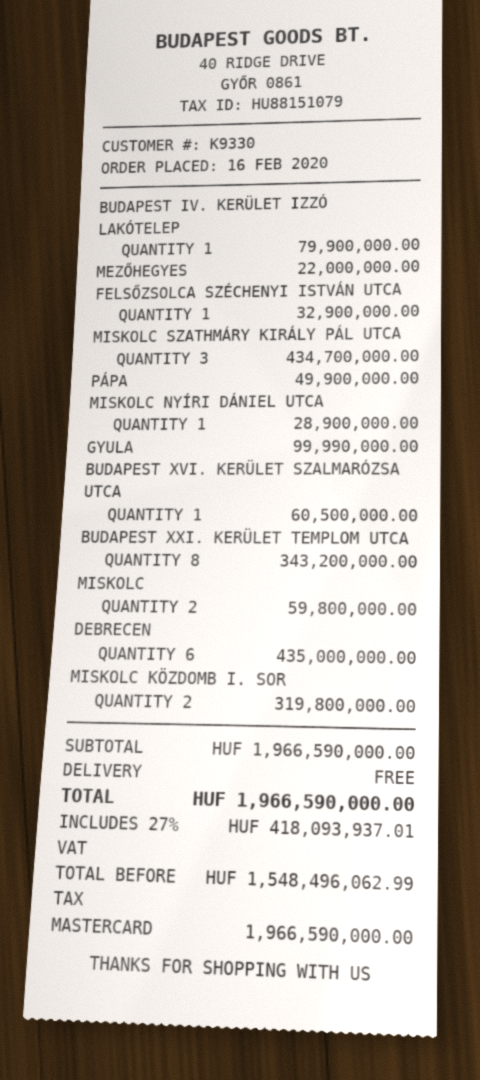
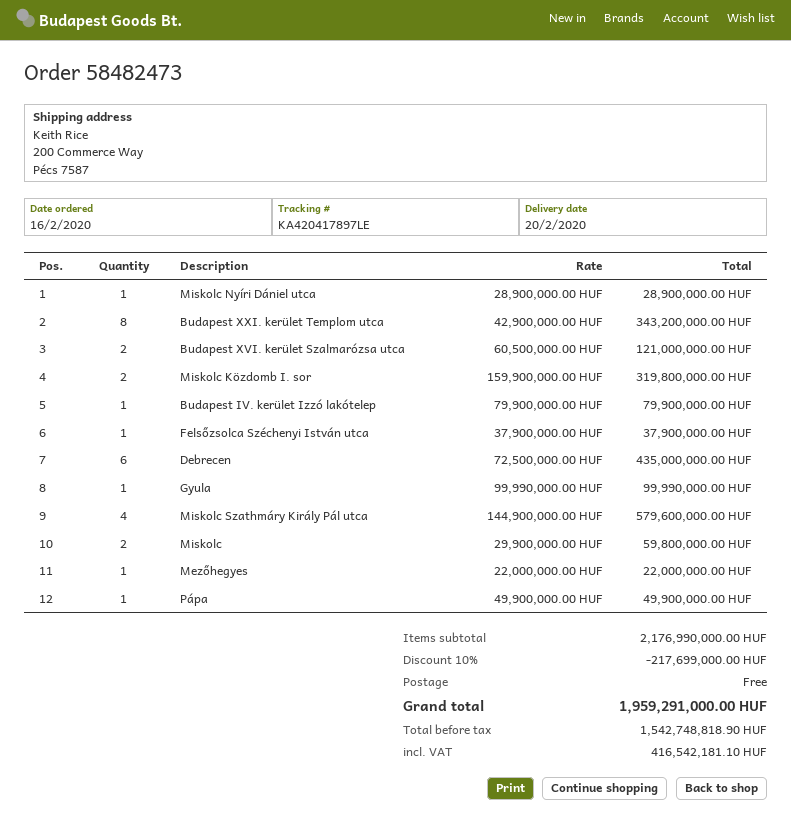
FELSŐZSOLCA SZÉCHENYI ISTVÁN UTCA: 1 for 32900000.00 -> 1 for 37900000.00
MISKOLC SZATHMÁRY KIRÁLY PÁL UTCA: 3 for 434700000.00 -> 4 for 579600000.00
BUDAPEST XVI. KERÜLET SZALMARÓZSA UTCA: 1 for 60500000.00 -> 2 for 121000000.00
subtotal: 1966590000.00 -> 2176990000.00
discount: none -> 10% = 217699000.00
net: 1548496062.99 -> 1542748818.90
tax: 418093937.01 -> 416542181.10
total: 1966590000.00 -> 1959291000.00

